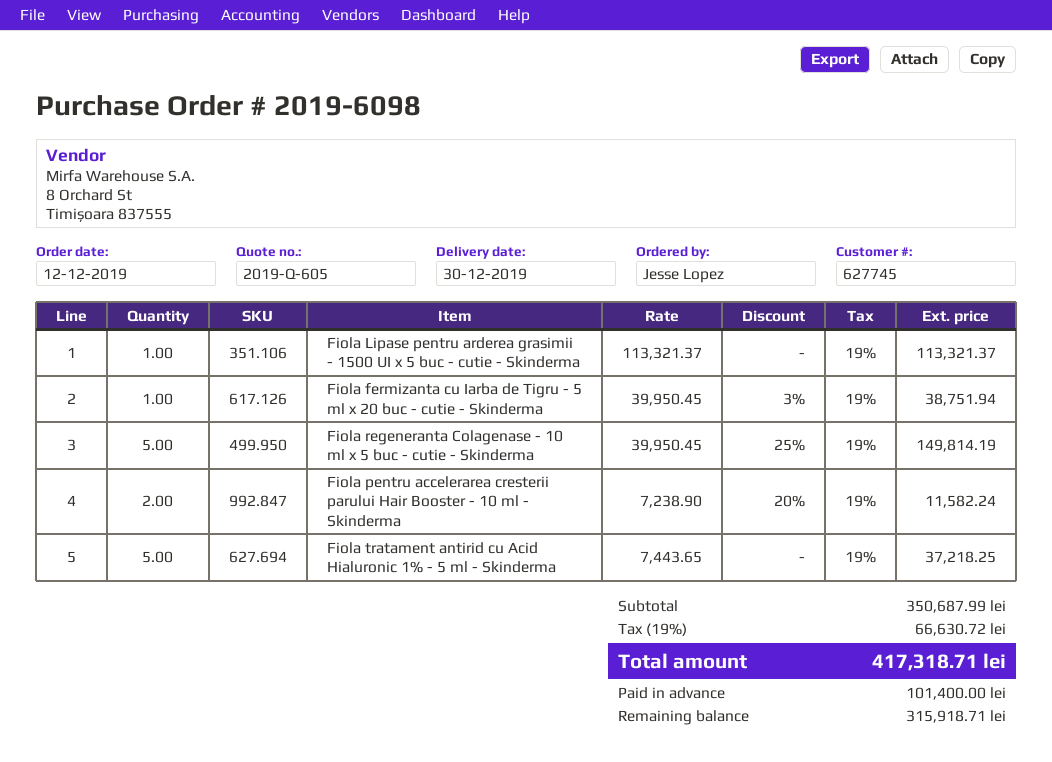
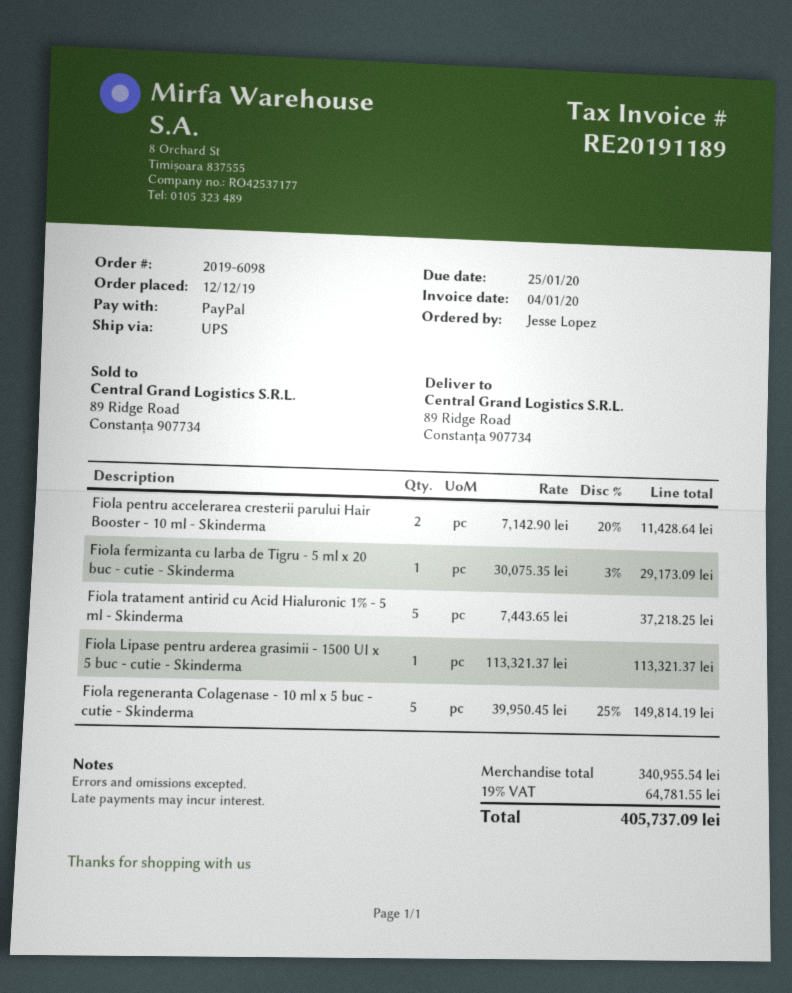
Fiola fermizanta cu Iarba de Tigru - 5 ml x 20 buc - cutie - Skinderma: 1 x 39950.45 - 3% = 38751.94 -> 1 x 30075.35 - 3% = 29173.09
Fiola pentru accelerarea cresterii parului Hair Booster - 10 ml - Skinderma: 2 x 7238.90 - 20% = 11582.24 -> 2 x 7142.90 - 20% = 11428.64
subtotal: 350687.99 -> 340955.54
tax: 19% = 66630.72 -> 19% = 64781.55
total: 417318.71 -> 405737.09

